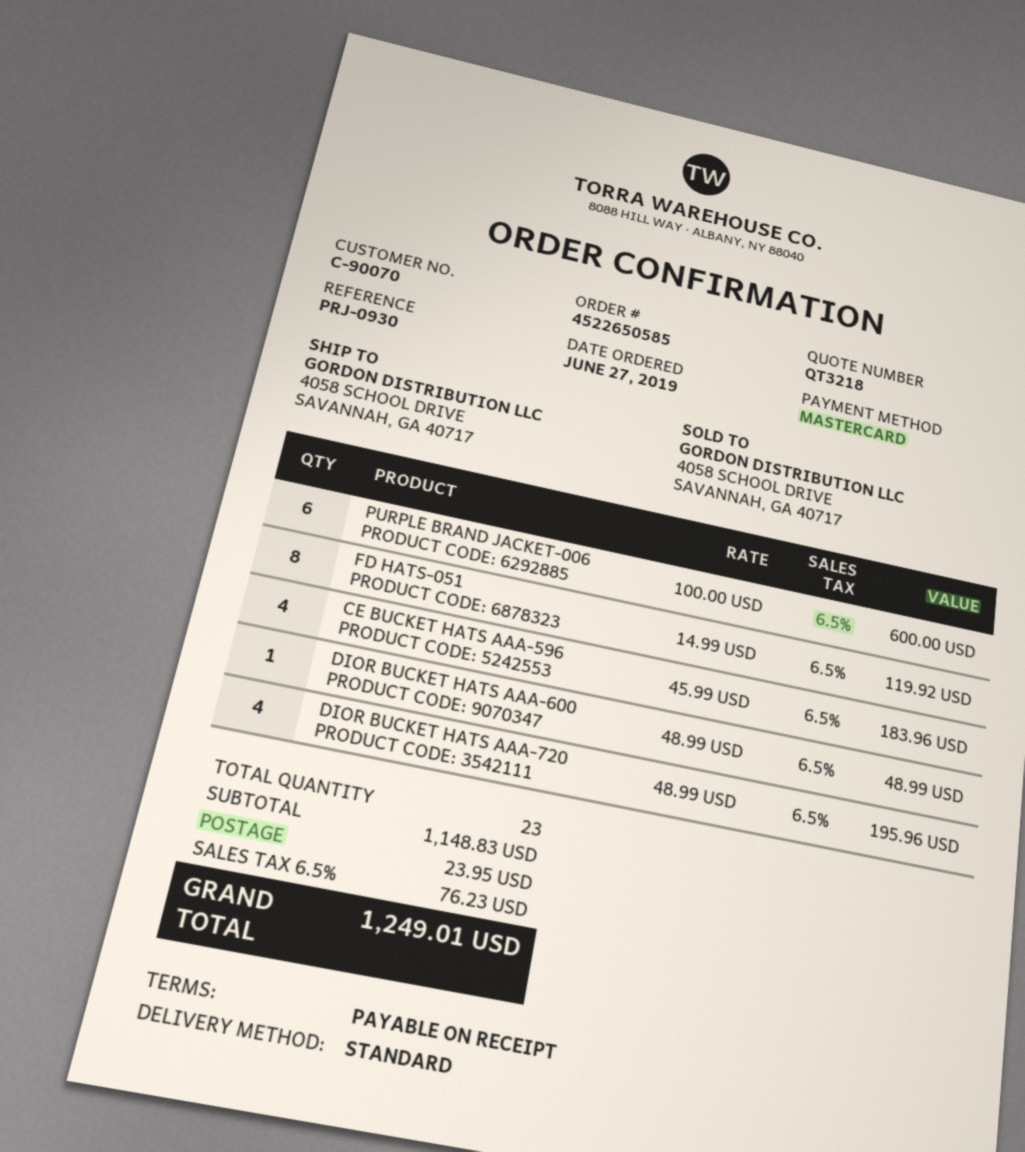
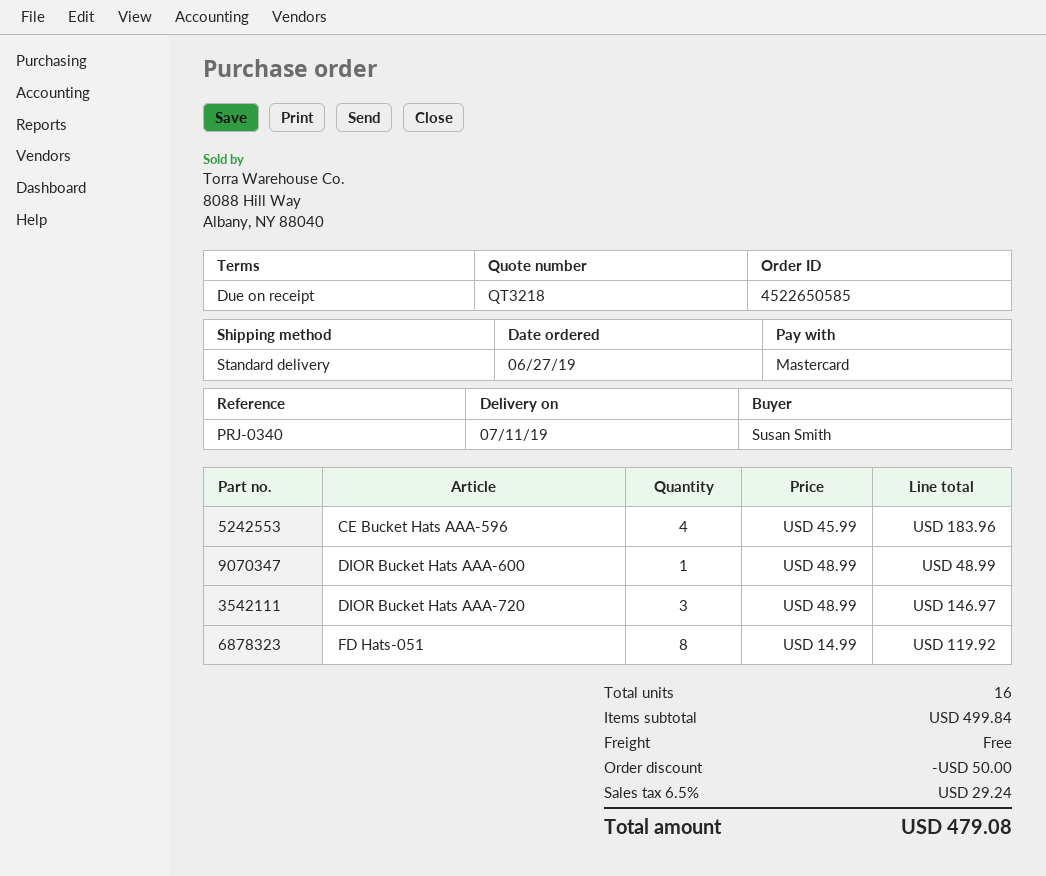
reference: PRJ-0930 -> PRJ-0340
PURPLE BRAND JACKET-006: 6 x 100.00 = 600.00 -> none
DIOR BUCKET HATS AAA-720: 4 x 48.99 = 195.96 -> 3 x 48.99 = 146.97
total quantity: 23 -> 16
subtotal: 1148.83 -> 499.84
discount: none -> 50.00
shipping: 23.95 -> 0.00
tax: 6.5% = 76.23 -> 6.5% = 29.24
total: 1249.01 -> 479.08

